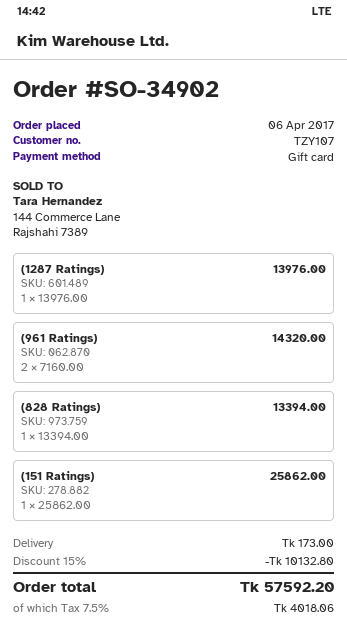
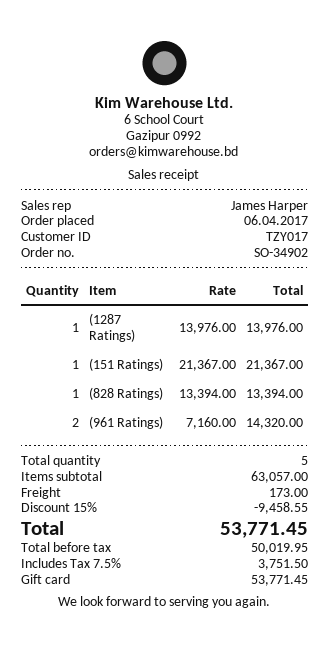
customer number: TZY107 -> TZY017
(151 Ratings): 1 x 25862.00 = 25862.00 -> 1 x 21367.00 = 21367.00
discount: 15% = 10132.80 -> 15% = 9458.55
tax: 7.5% = 4018.06 -> 7.5% = 3751.50
total: 57592.20 -> 53771.45

